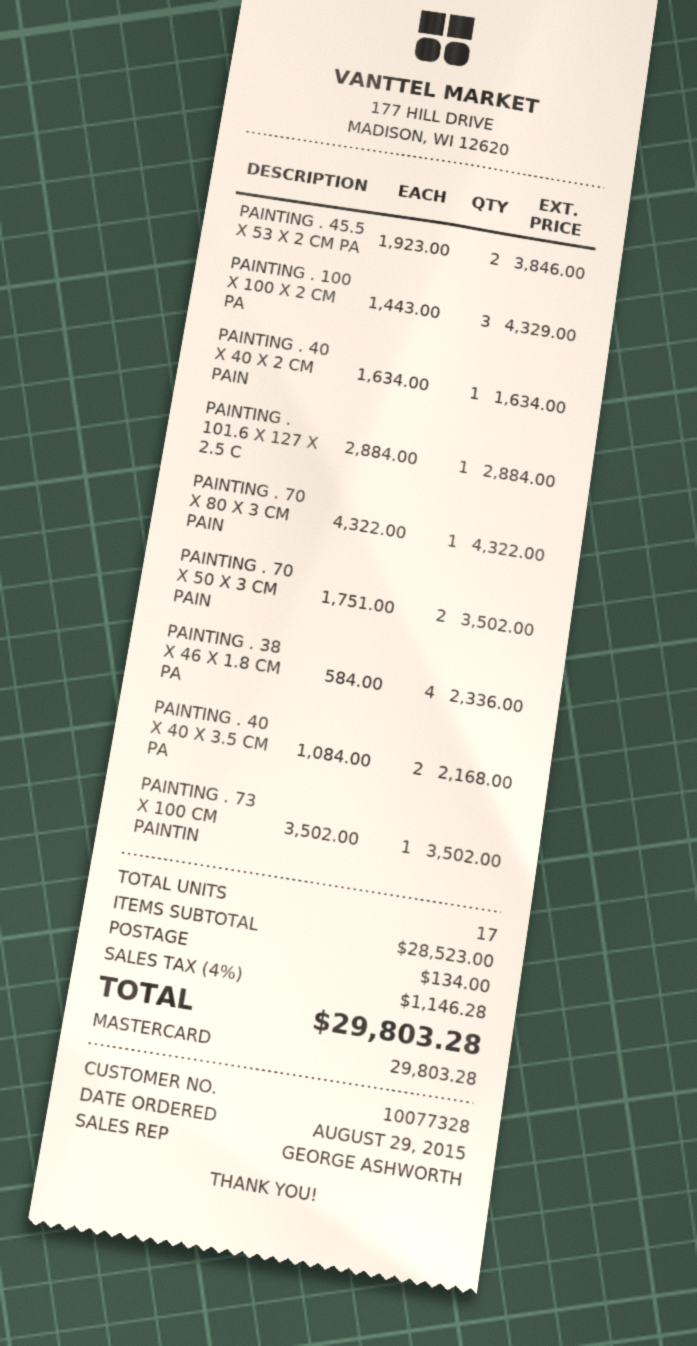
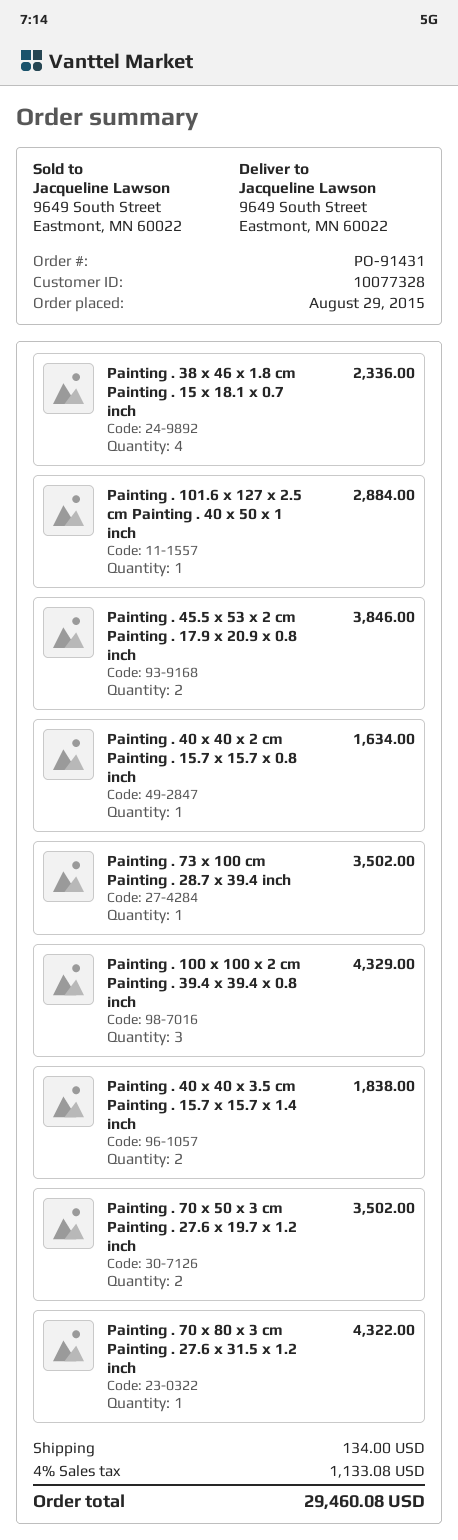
PAINTING . 40 X 40 X 3.5 CM PA: 2 for 2168.00 -> 2 for 1838.00
tax: 4% = 1146.28 -> 4% = 1133.08
total: 29803.28 -> 29460.08

